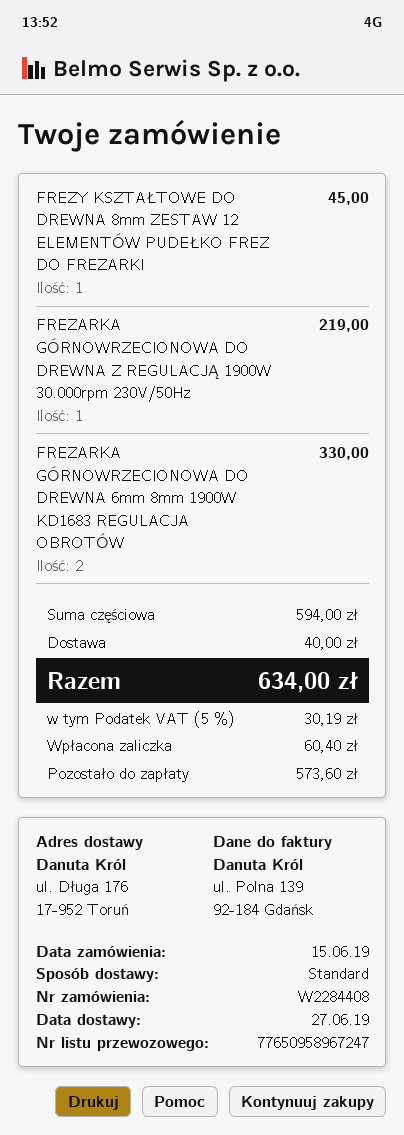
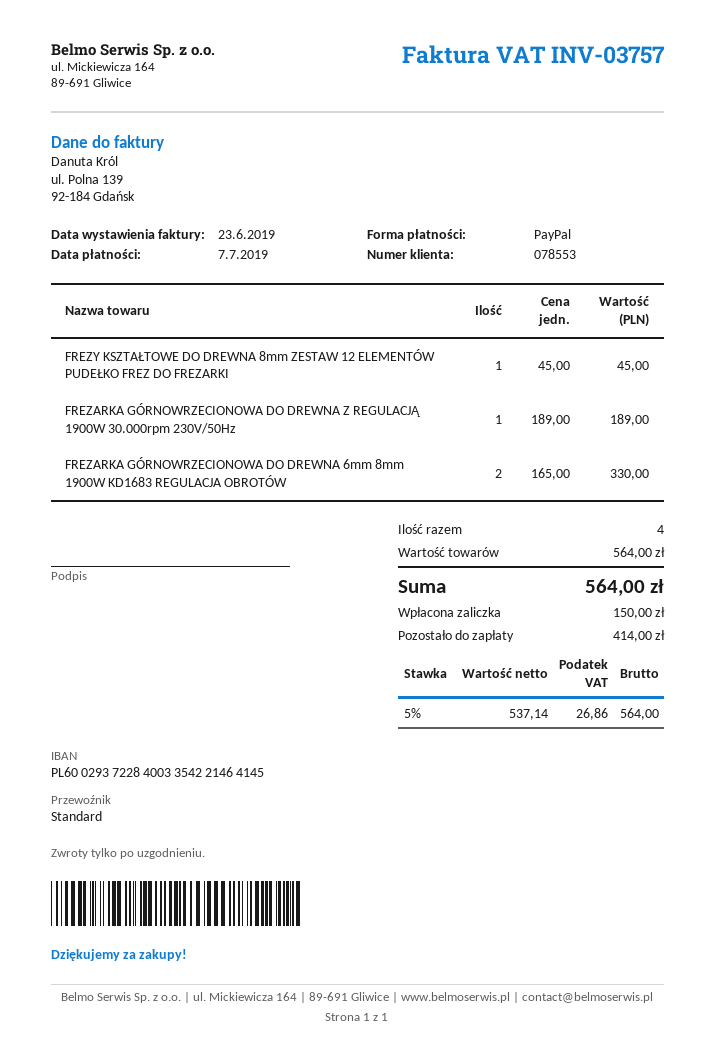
FREZARKA GÓRNOWRZECIONOWA DO DREWNA Z REGULACJĄ 1900W 30.000rpm 230V/50Hz: 1 for 219.00 -> 1 for 189.00
subtotal: 594.00 -> 564.00
shipping: 40.00 -> none
tax: 5% = 30.19 -> 5% = 26.86
total: 634.00 -> 564.00
deposit: 60.40 -> 150.00
balance: 573.60 -> 414.00

